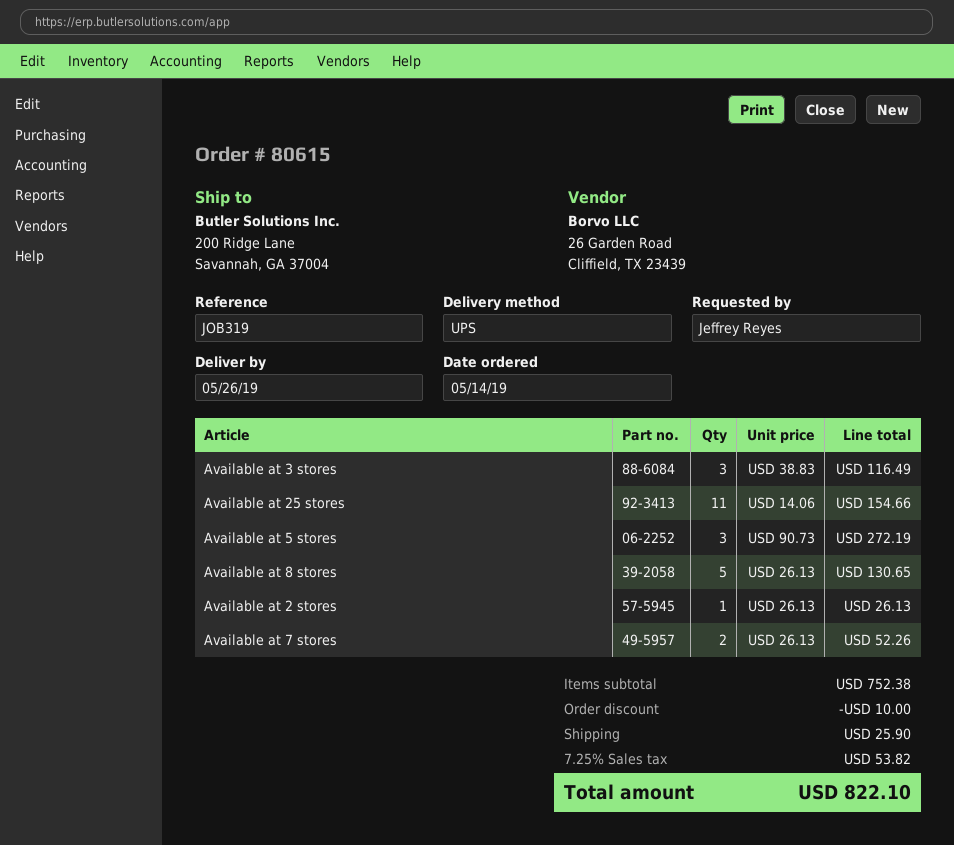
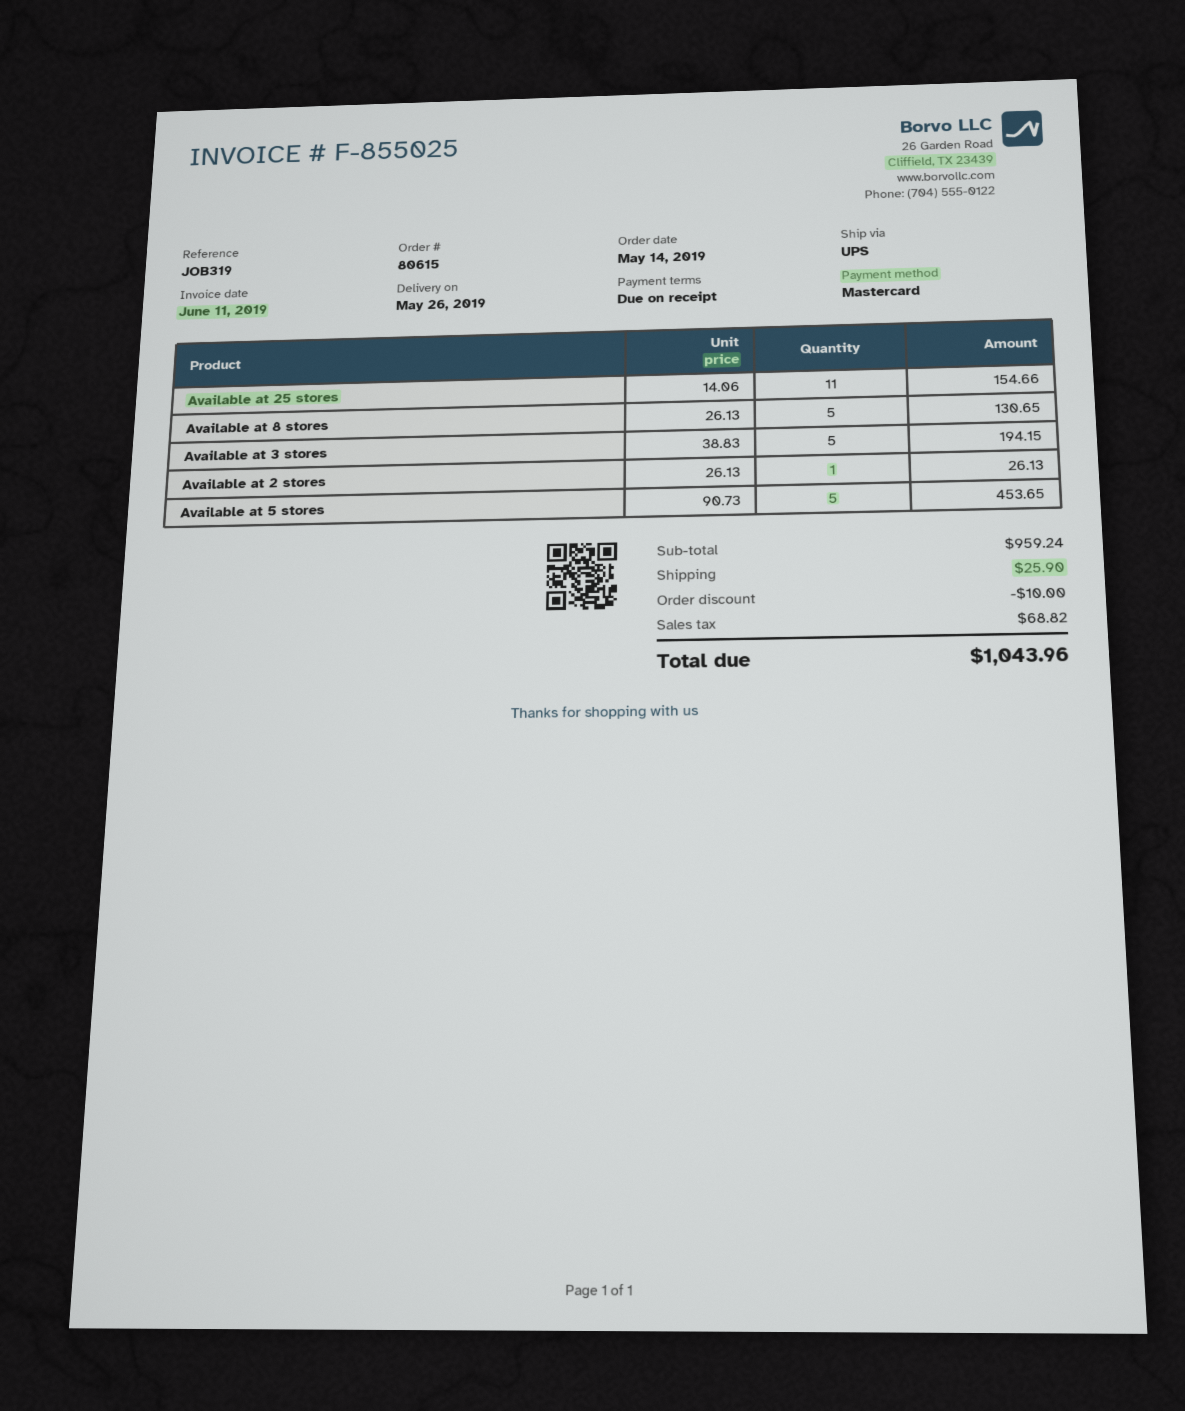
Available at 3 stores: 3 x 38.83 = 116.49 -> 5 x 38.83 = 194.15
Available at 5 stores: 3 x 90.73 = 272.19 -> 5 x 90.73 = 453.65
Available at 7 stores: 2 x 26.13 = 52.26 -> none
subtotal: 752.38 -> 959.24
tax: 53.82 -> 68.82
total: 822.10 -> 1043.96

